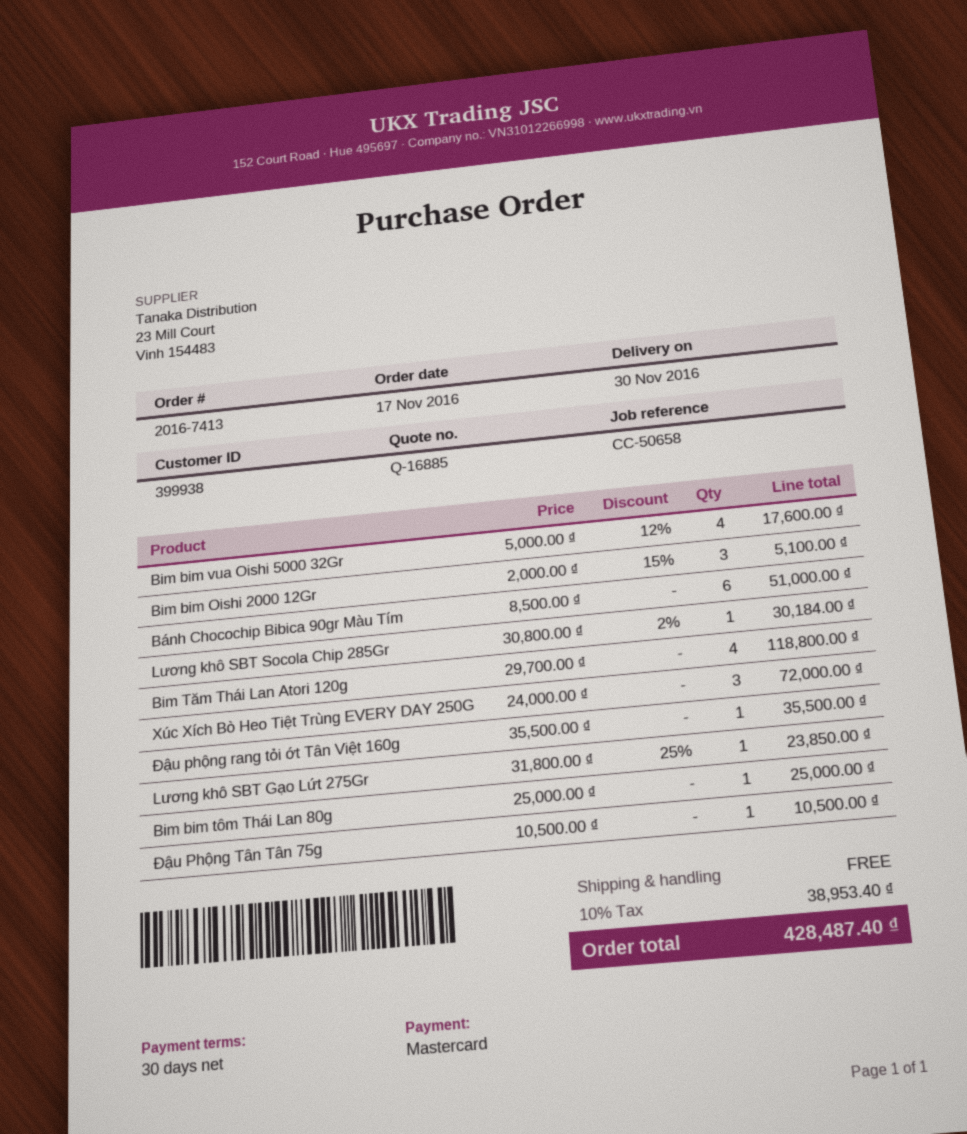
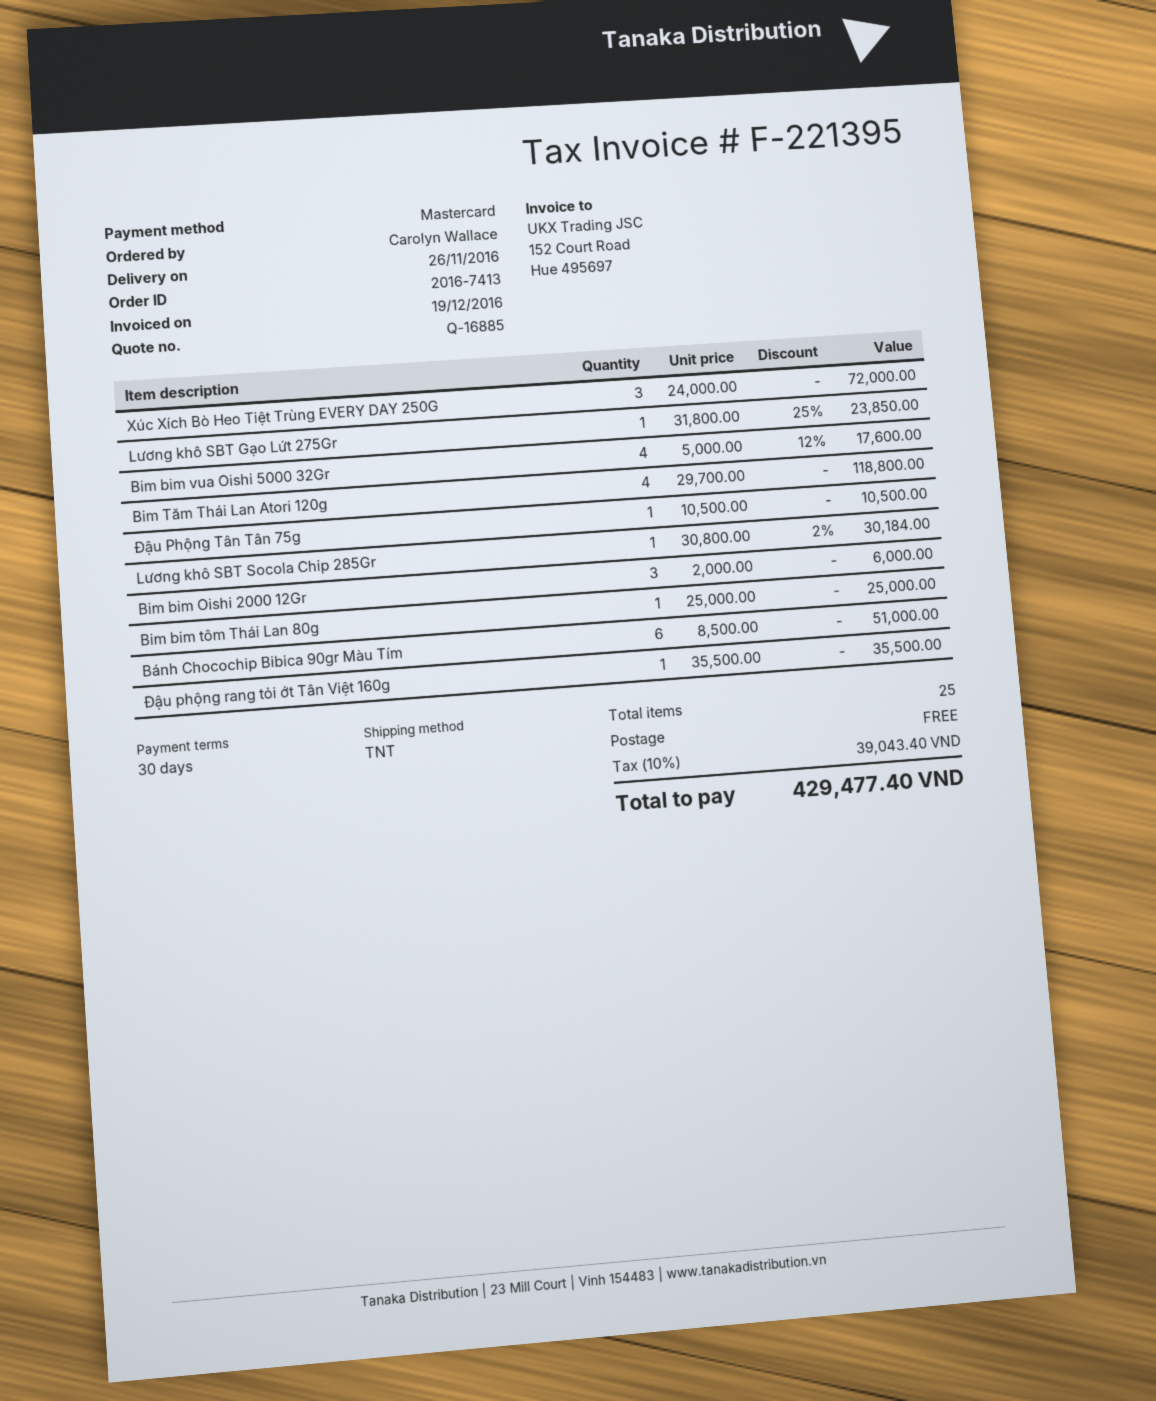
delivery date: 2016-11-30 -> 2016-11-26
Bim bim Oishi 2000 12Gr: 3 x 2000.00 - 15% = 5100.00 -> 3 x 2000.00 = 6000.00
tax: 10% = 38953.40 -> 10% = 39043.40
total: 428487.40 -> 429477.40

